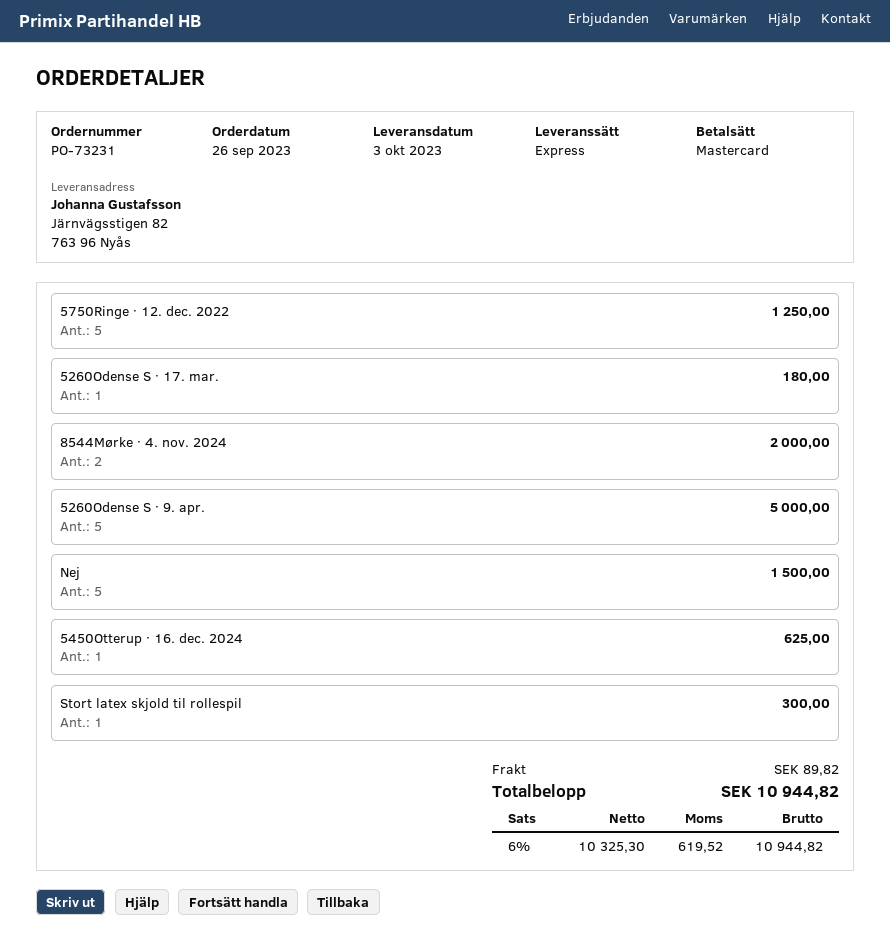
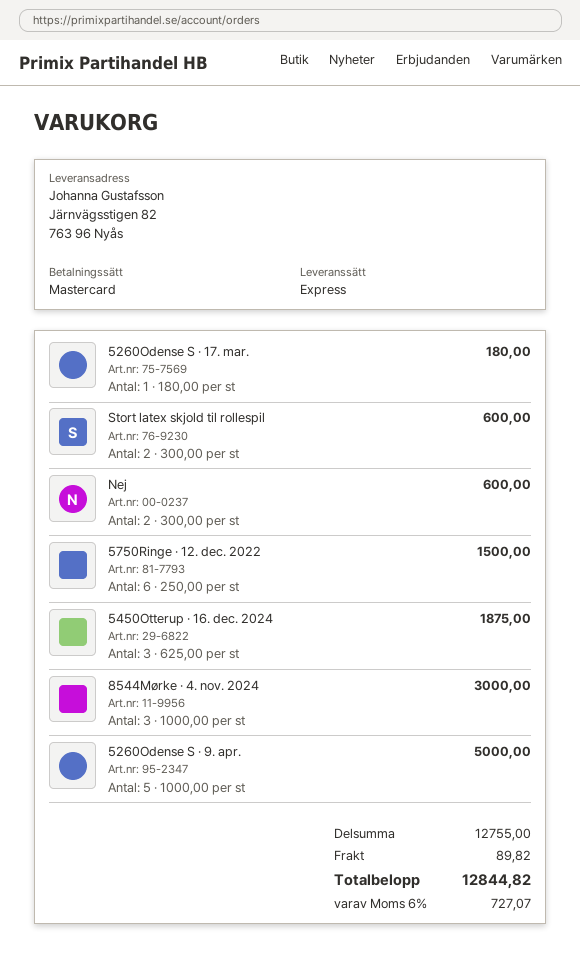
5750Ringe · 12. dec. 2022: 5 for 1250.00 -> 6 for 1500.00
8544Mørke · 4. nov. 2024: 2 for 2000.00 -> 3 for 3000.00
Nej: 5 for 1500.00 -> 2 for 600.00
5450Otterup · 16. dec. 2024: 1 for 625.00 -> 3 for 1875.00
Stort latex skjold til rollespil: 1 for 300.00 -> 2 for 600.00
tax: 6% = 619.52 -> 6% = 727.07
total: 10944.82 -> 12844.82

